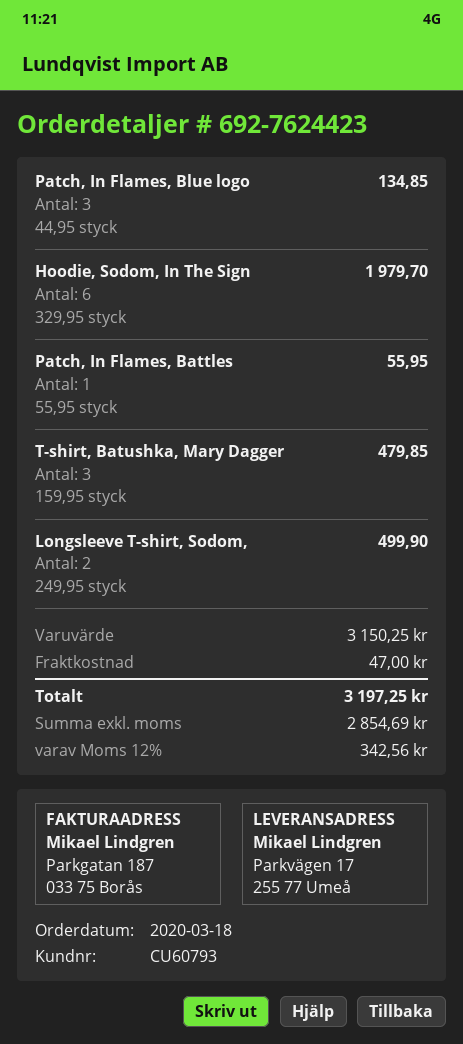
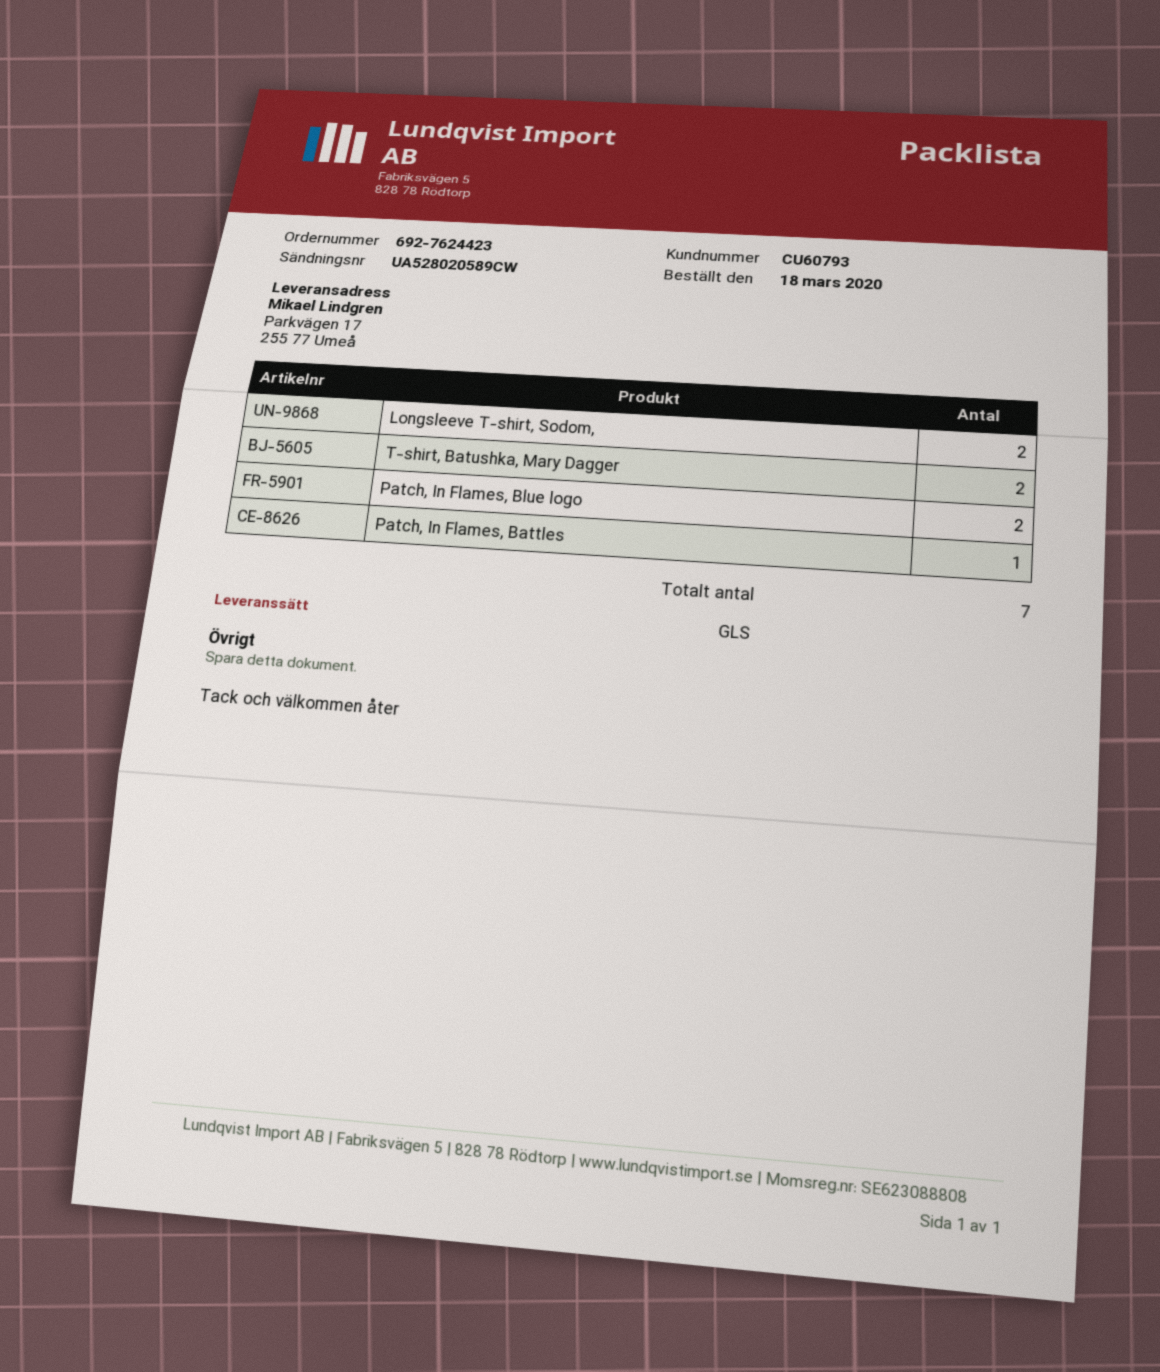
Patch, In Flames, Blue logo: 3 -> 2
Hoodie, Sodom, In The Sign: 6 -> none
T-shirt, Batushka, Mary Dagger: 3 -> 2

